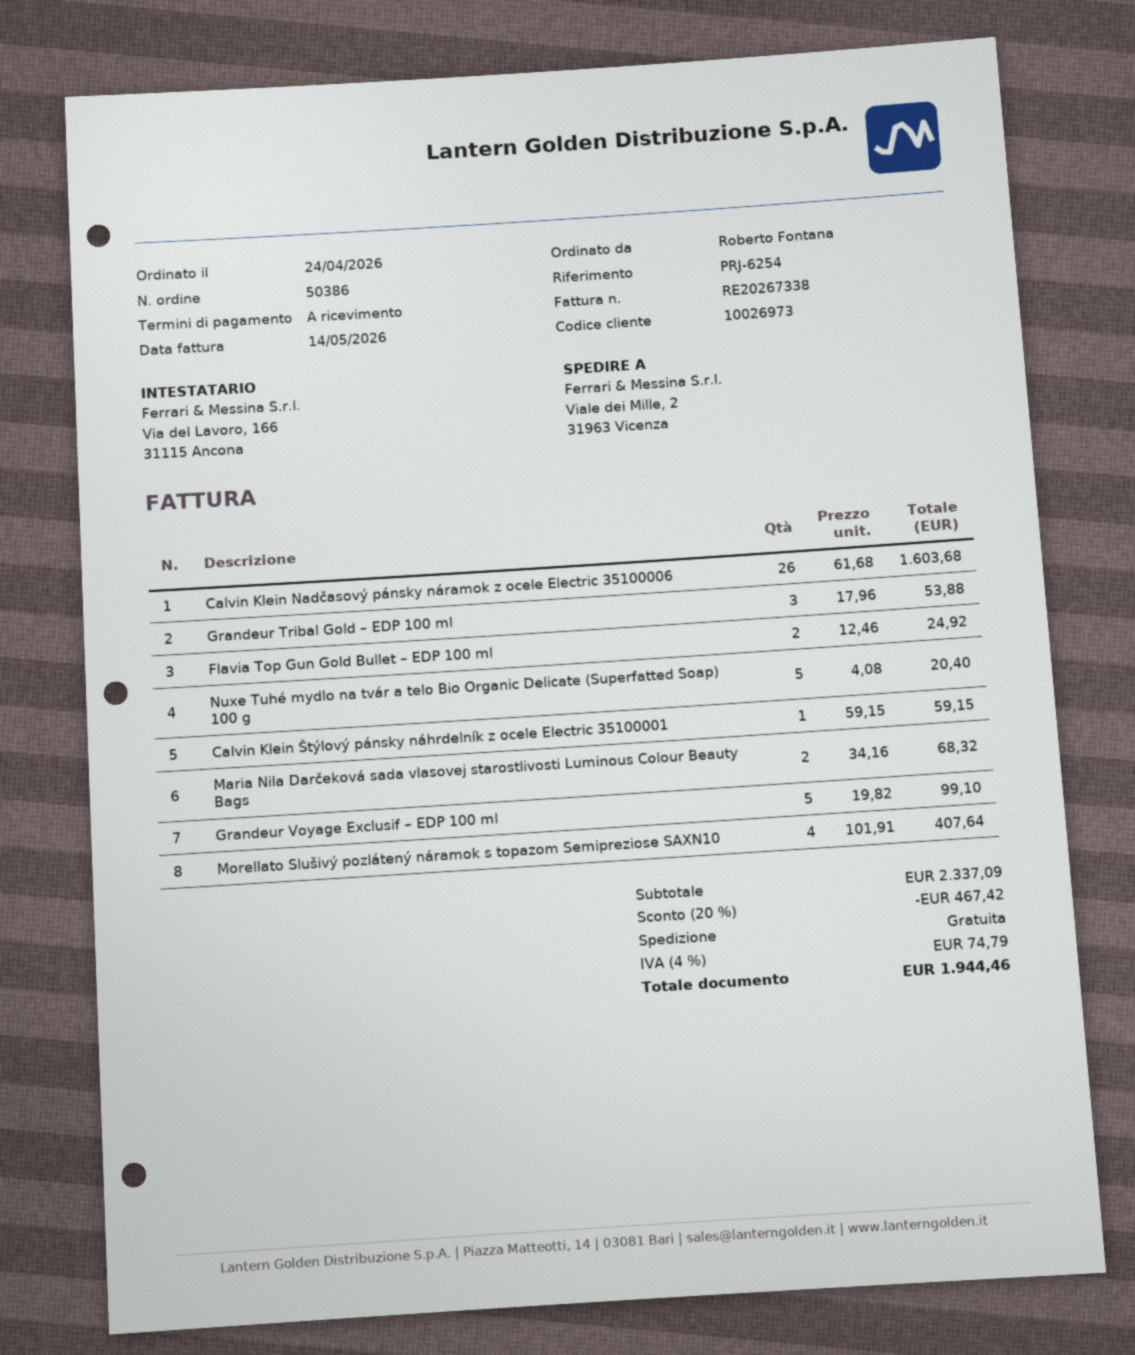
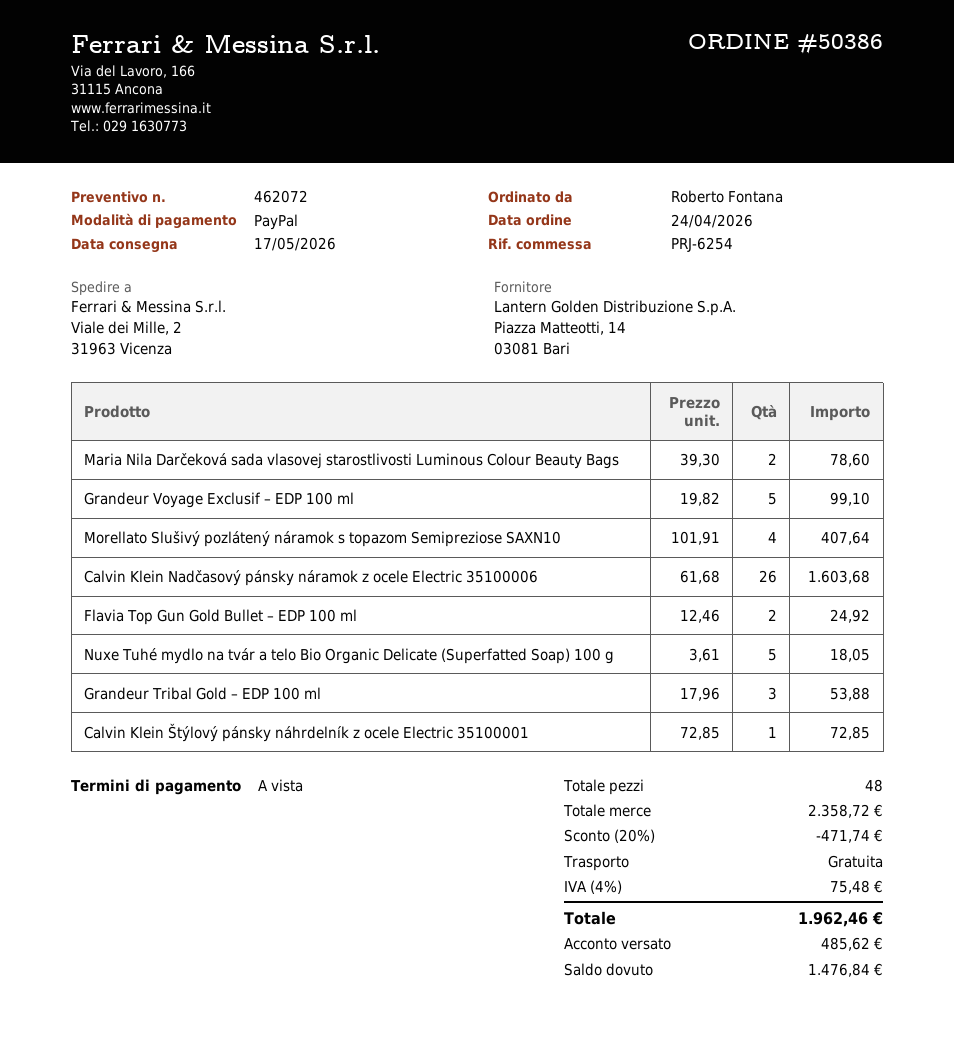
Nuxe Tuhé mydlo na tvár a telo Bio Organic Delicate (Superfatted Soap) 100 g: 5 x 4.08 = 20.40 -> 5 x 3.61 = 18.05
Calvin Klein Štýlový pánsky náhrdelník z ocele Electric 35100001: 1 x 59.15 = 59.15 -> 1 x 72.85 = 72.85
Maria Nila Darčeková sada vlasovej starostlivosti Luminous Colour Beauty Bags: 2 x 34.16 = 68.32 -> 2 x 39.30 = 78.60
subtotal: 2337.09 -> 2358.72
discount: 20% = 467.42 -> 20% = 471.74
tax: 4% = 74.79 -> 4% = 75.48
total: 1944.46 -> 1962.46

